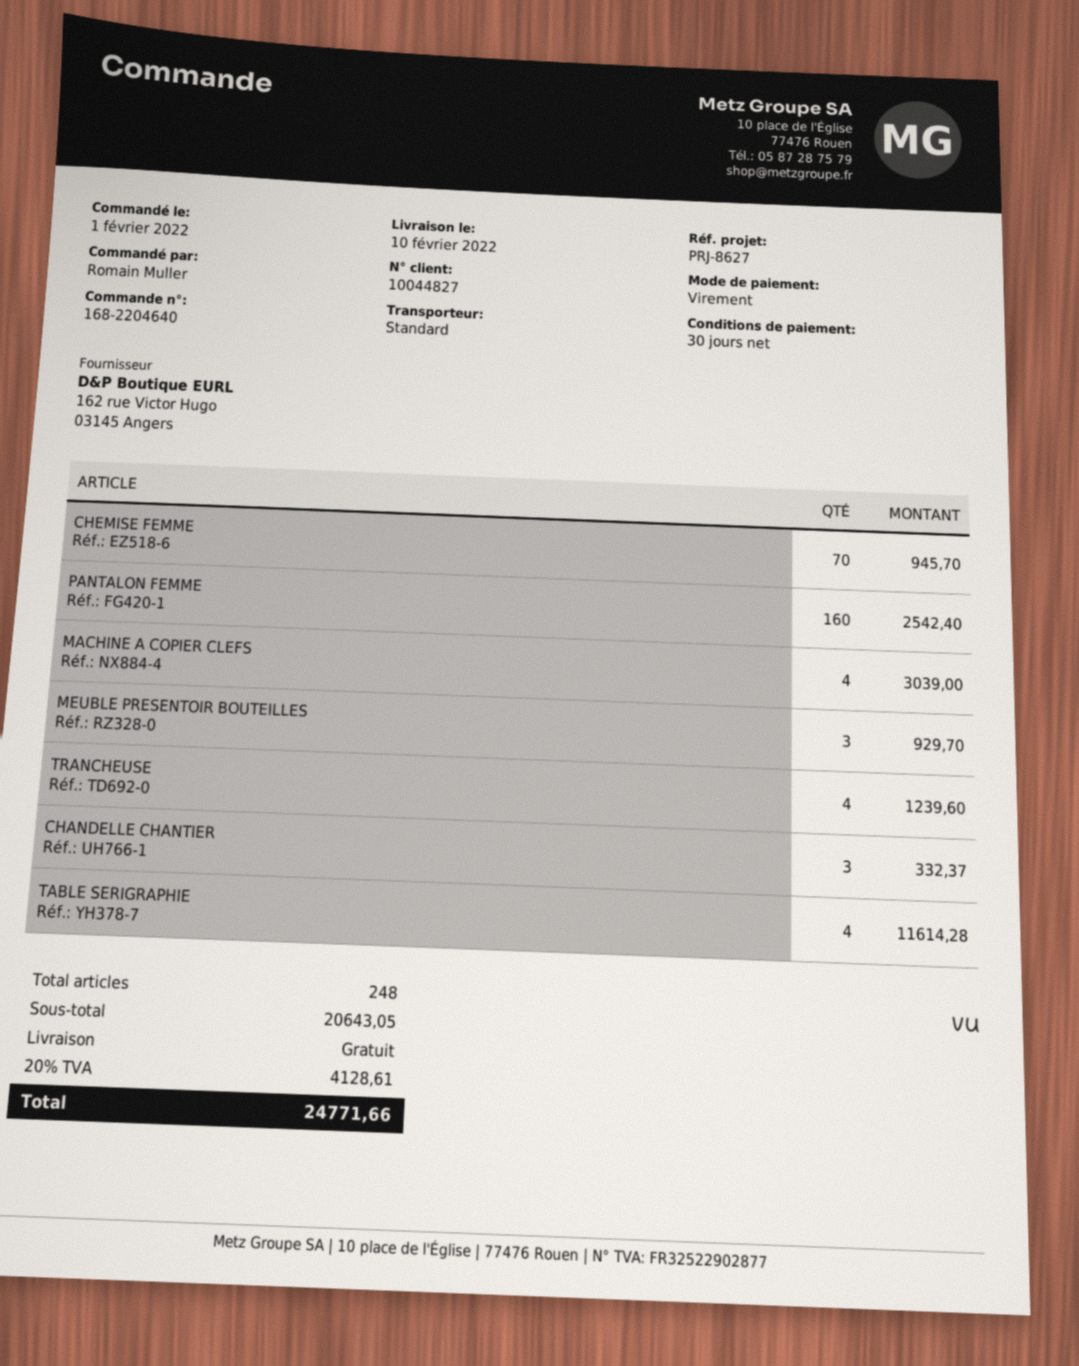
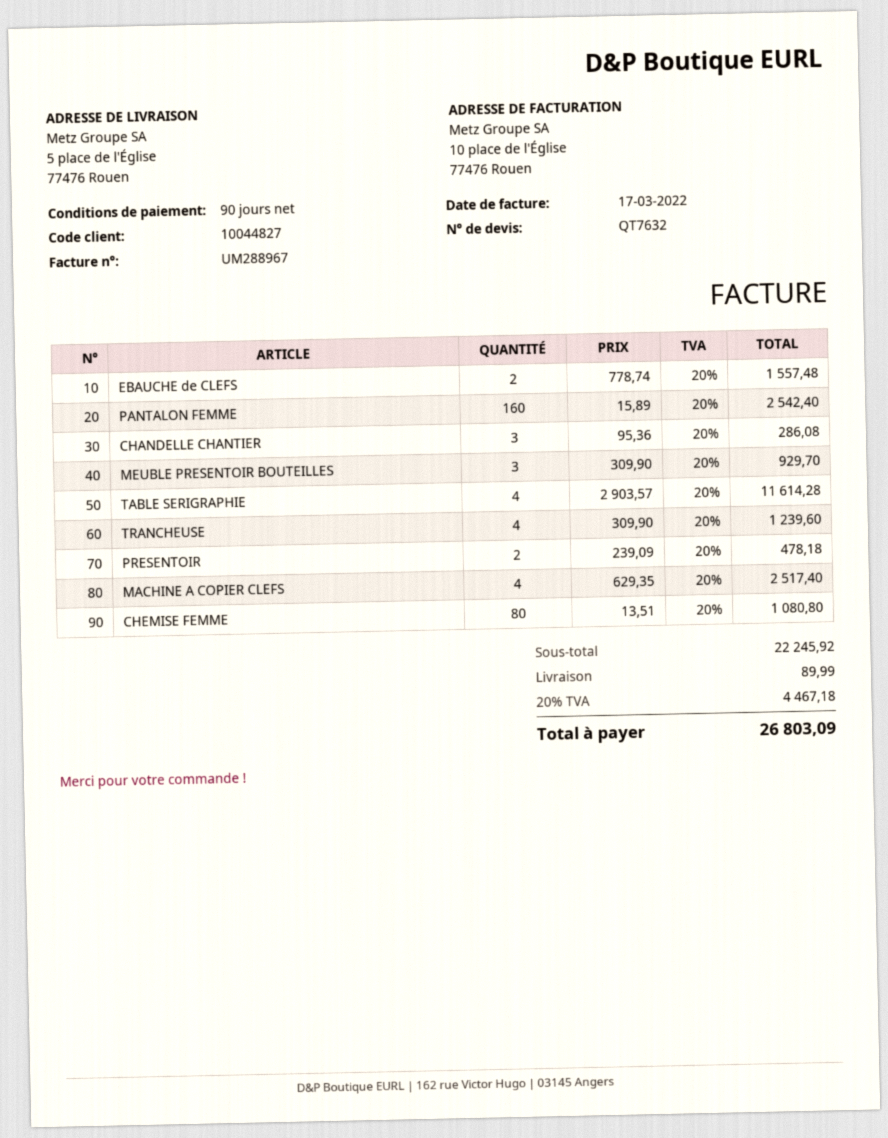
payment terms: 30 days -> 90 days
CHEMISE FEMME: 70 for 945.70 -> 80 for 1080.80
MACHINE A COPIER CLEFS: 4 for 3039.00 -> 4 for 2517.40
CHANDELLE CHANTIER: 3 for 332.37 -> 3 for 286.08
EBAUCHE de CLEFS: none -> 2 for 1557.48
PRESENTOIR: none -> 2 for 478.18
subtotal: 20643.05 -> 22245.92
shipping: 0.00 -> 89.99
tax: 20% = 4128.61 -> 20% = 4467.18
total: 24771.66 -> 26803.09

